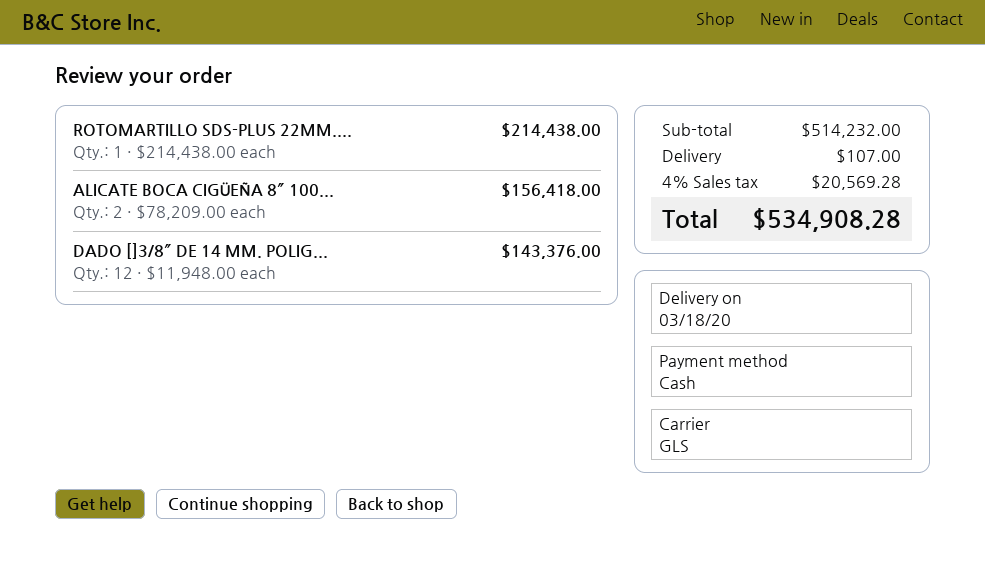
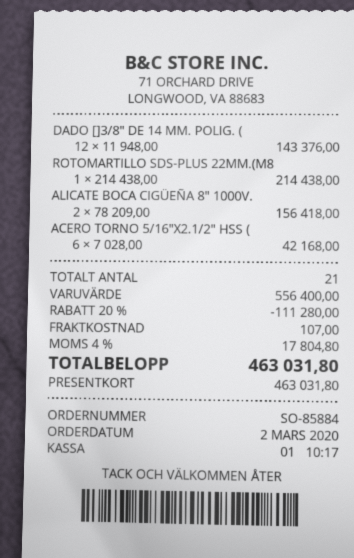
payment method: cash -> gift card
ACERO TORNO 5/16″X2.1/2″ HSS (: none -> 6 x 7028.00 = 42168.00
subtotal: 514232.00 -> 556400.00
discount: none -> 20% = 111280.00
tax: 4% = 20569.28 -> 4% = 17804.80
total: 534908.28 -> 463031.80

